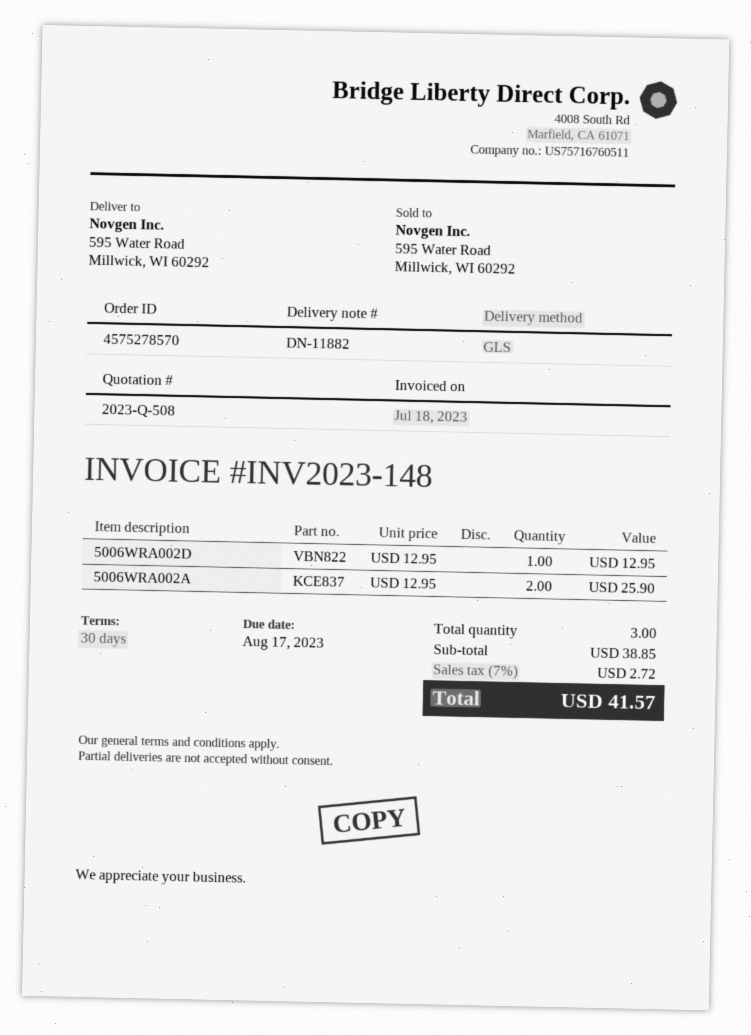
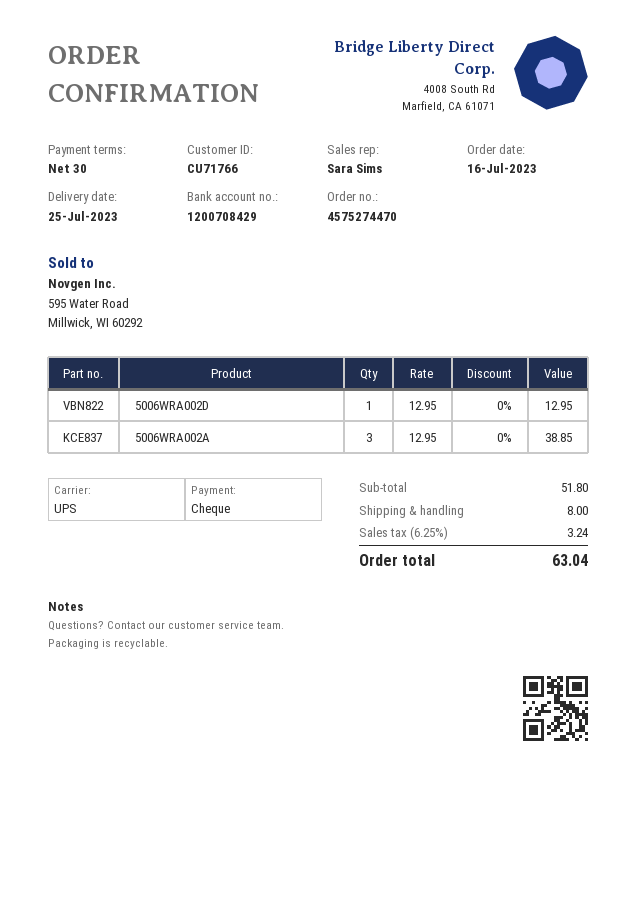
order number: 4575278570 -> 4575274470
shipping method: GLS -> UPS
5006WRA002A: 2 x 12.95 = 25.90 -> 3 x 12.95 = 38.85
subtotal: 38.85 -> 51.80
shipping: none -> 8.00
tax: 7% = 2.72 -> 6.25% = 3.24
total: 41.57 -> 63.04

